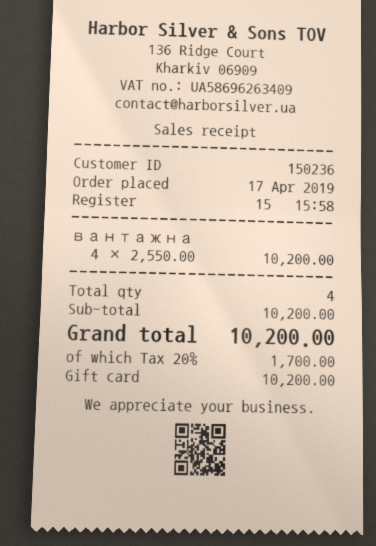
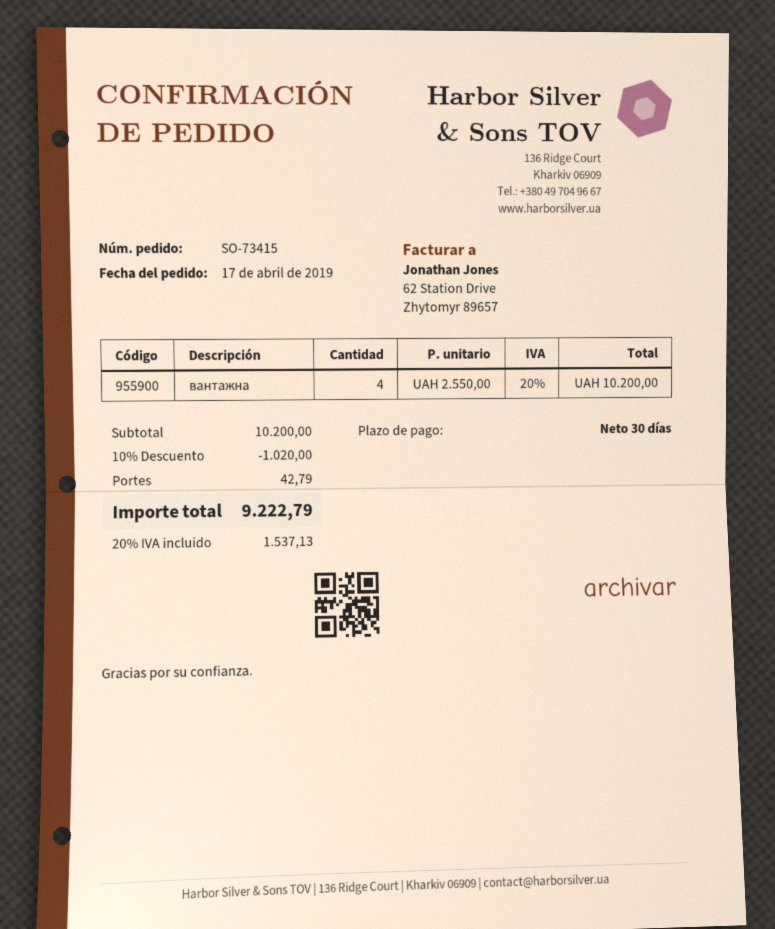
discount: none -> 10% = 1020.00
shipping: none -> 42.79
tax: 20% = 1700.00 -> 20% = 1537.13
total: 10200.00 -> 9222.79

